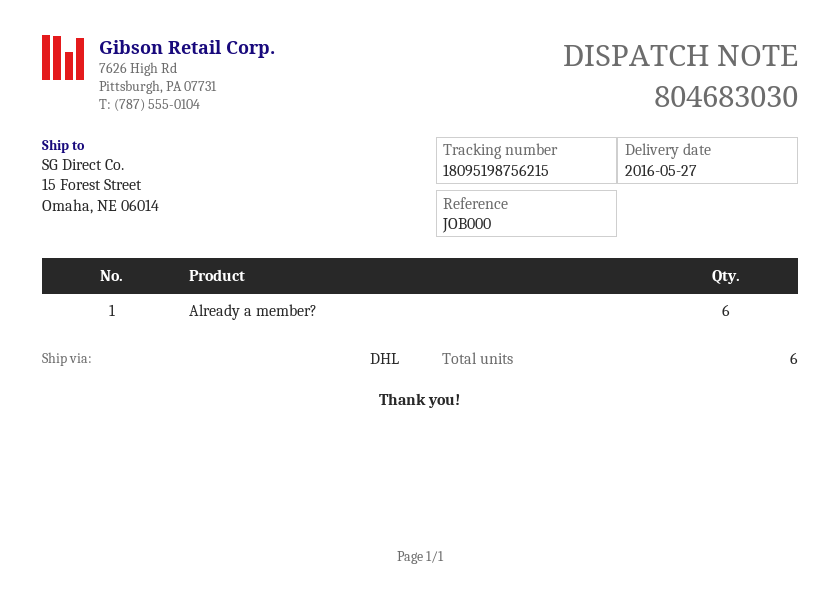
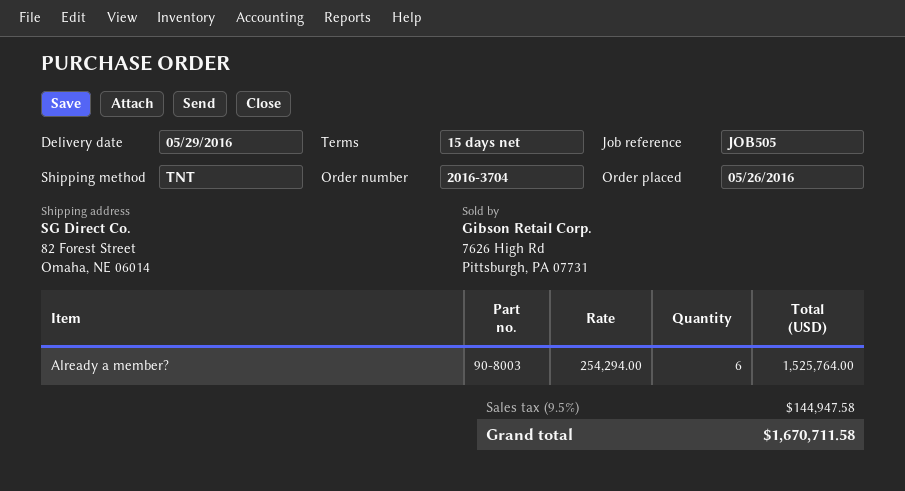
delivery date: 2016-05-27 -> 2016-05-29
reference: JOB000 -> JOB505
shipping method: DHL -> TNT
ship to: 15 Forest Street, Omaha, NE 06014 -> 82 Forest Street, Omaha, NE 06014

